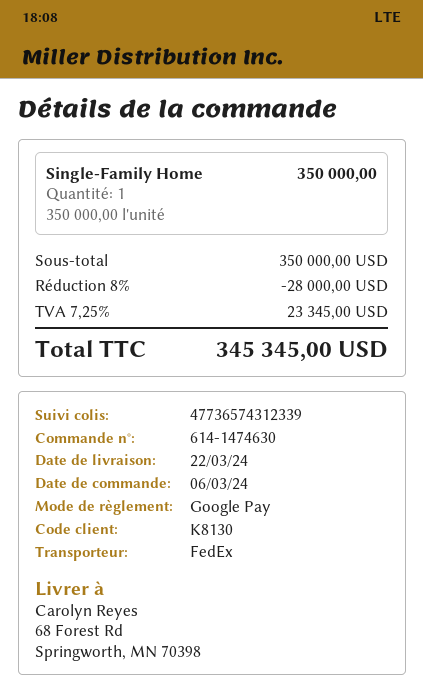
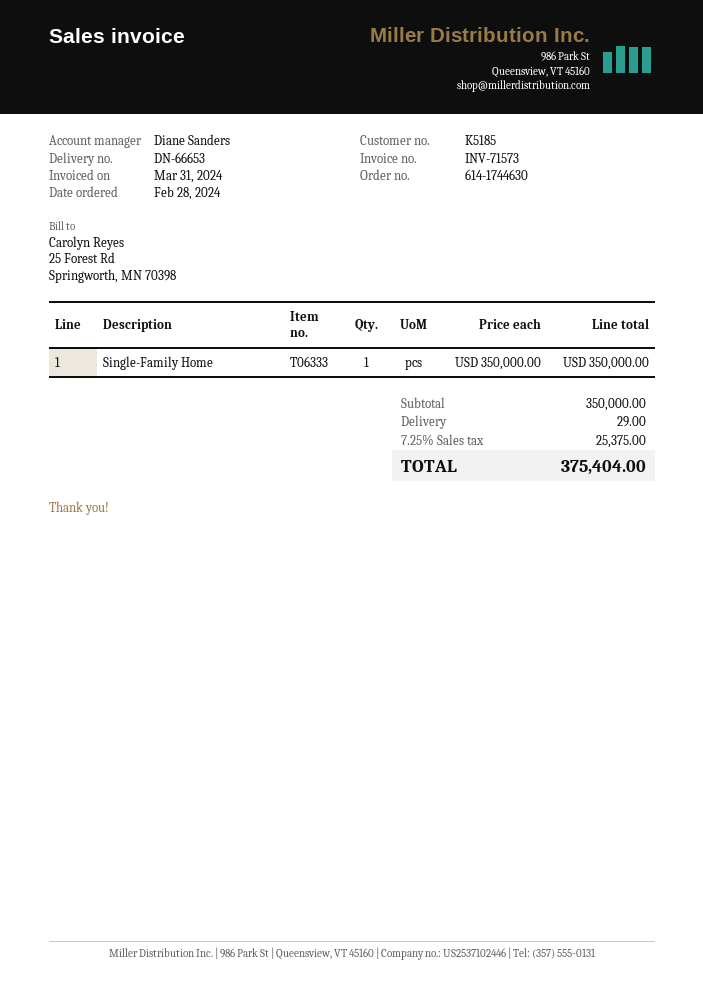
order number: 614-1474630 -> 614-1744630
order date: 2024-03-06 -> 2024-02-28
customer number: K8130 -> K5185
discount: 8% = 28000.00 -> none
shipping: none -> 29.00
tax: 7.25% = 23345.00 -> 7.25% = 25375.00
total: 345345.00 -> 375404.00

